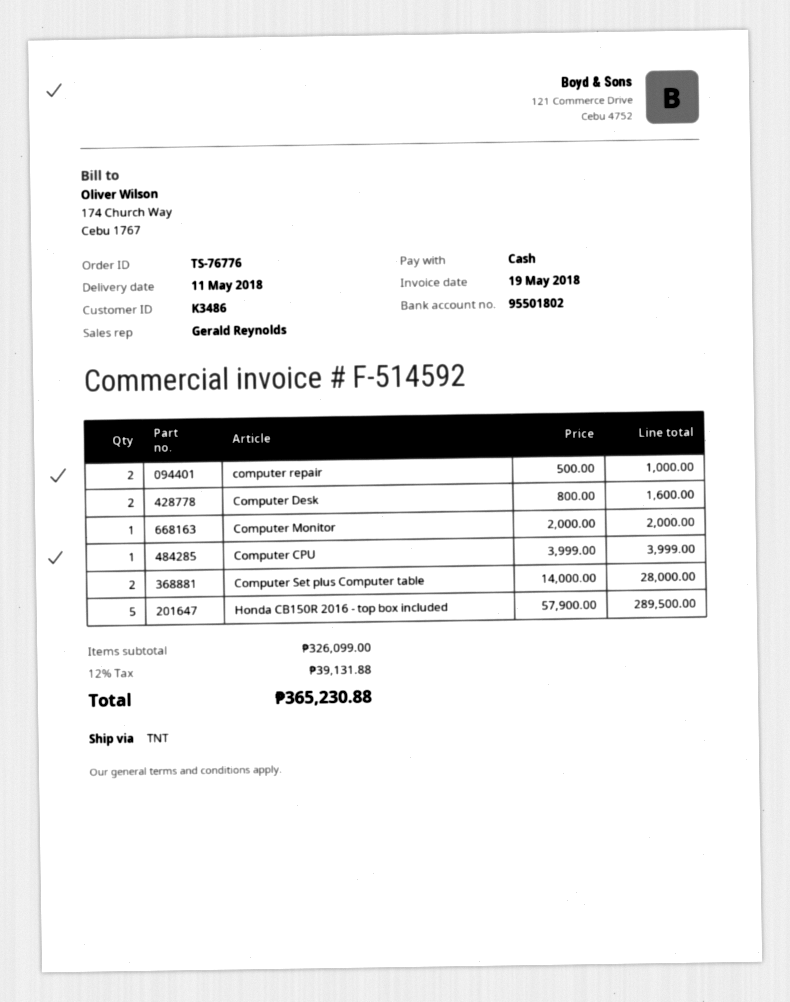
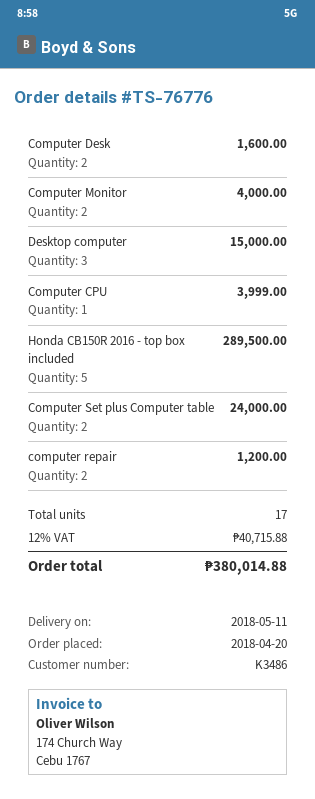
computer repair: 2 for 1000.00 -> 2 for 1200.00
Computer Monitor: 1 for 2000.00 -> 2 for 4000.00
Computer Set plus Computer table: 2 for 28000.00 -> 2 for 24000.00
Desktop computer: none -> 3 for 15000.00
tax: 12% = 39131.88 -> 12% = 40715.88
total: 365230.88 -> 380014.88

